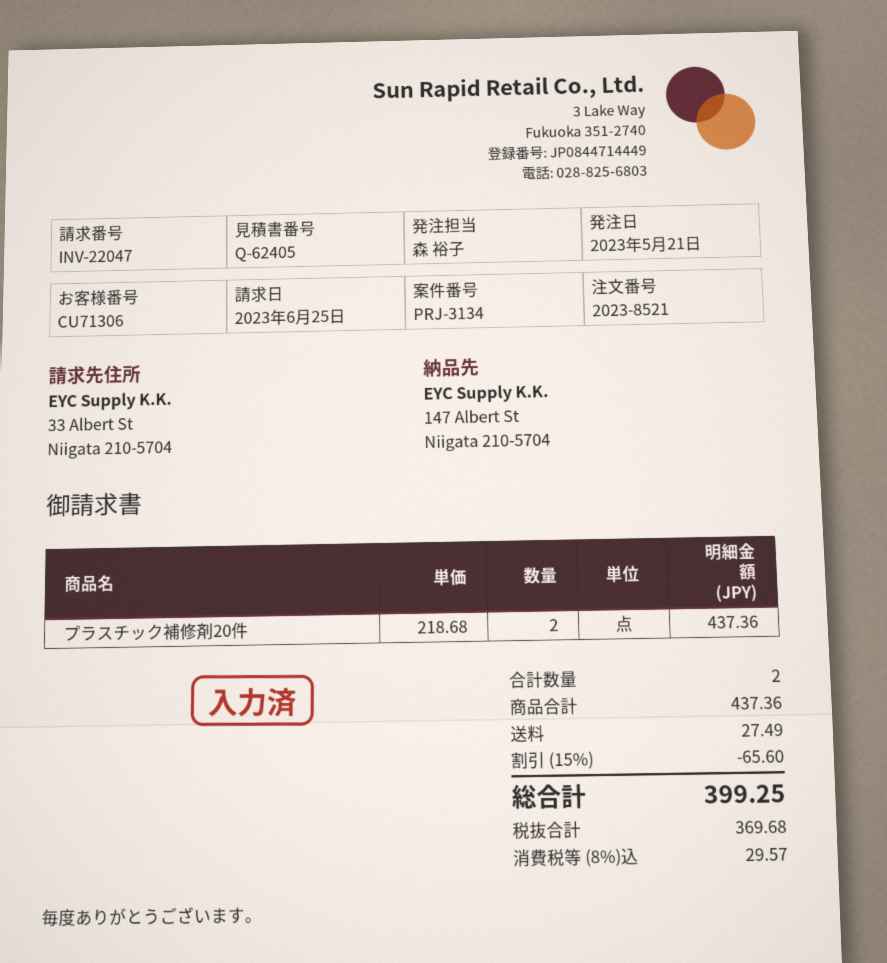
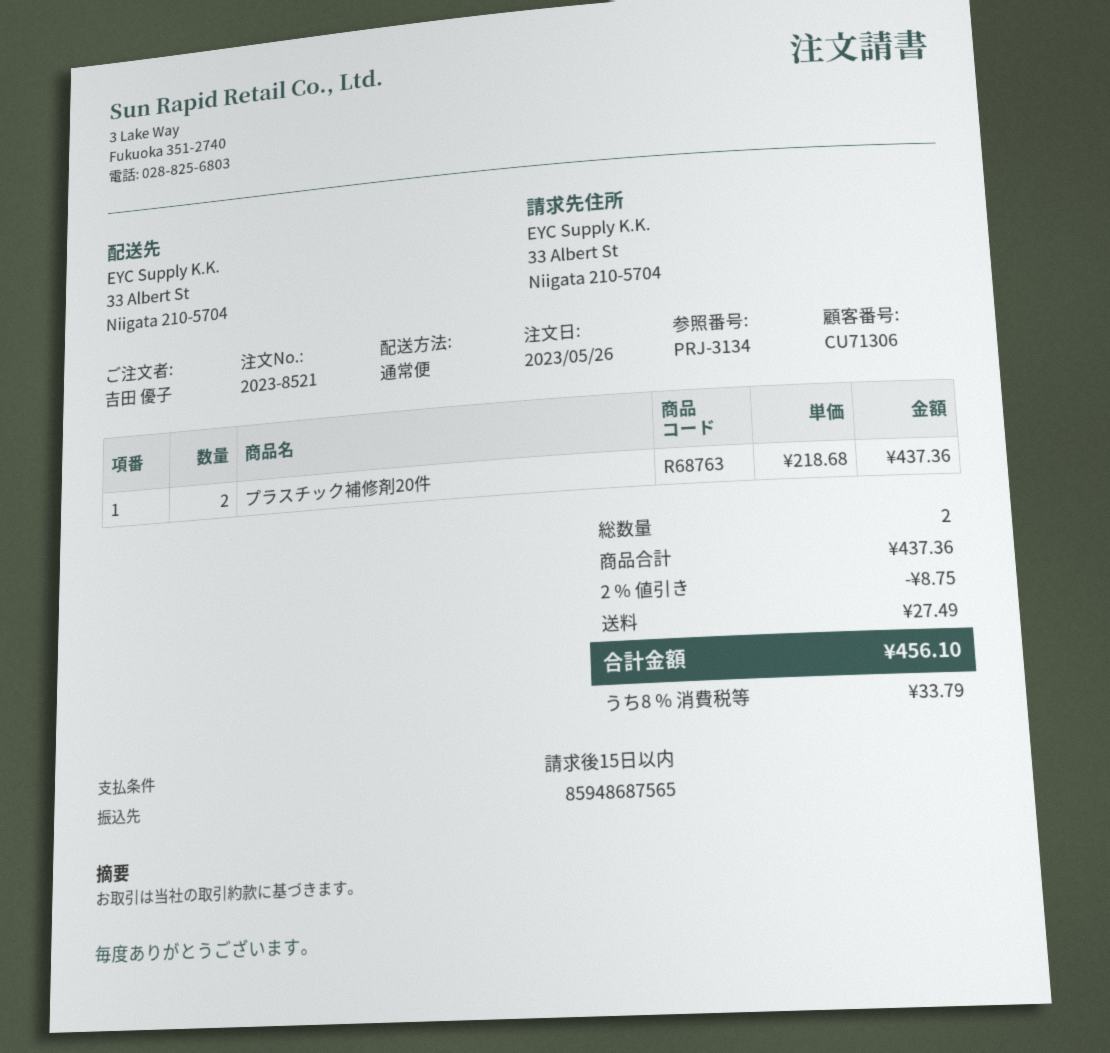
order date: 2023-05-21 -> 2023-05-26
ordered by: 森 裕子 -> 吉田 優子
ship to: 147 Albert St, Niigata 210-5704 -> 33 Albert St, Niigata 210-5704
discount: 15% = 65.60 -> 2% = 8.75
tax: 8% = 29.57 -> 8% = 33.79
total: 399.25 -> 456.10

